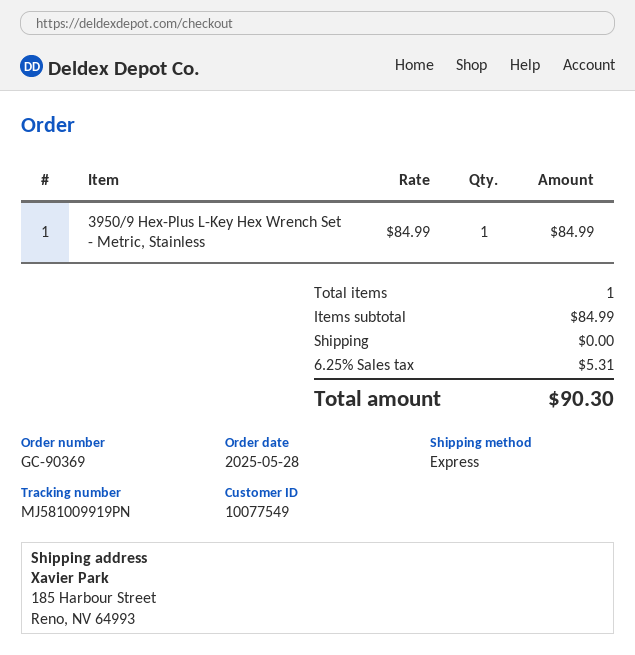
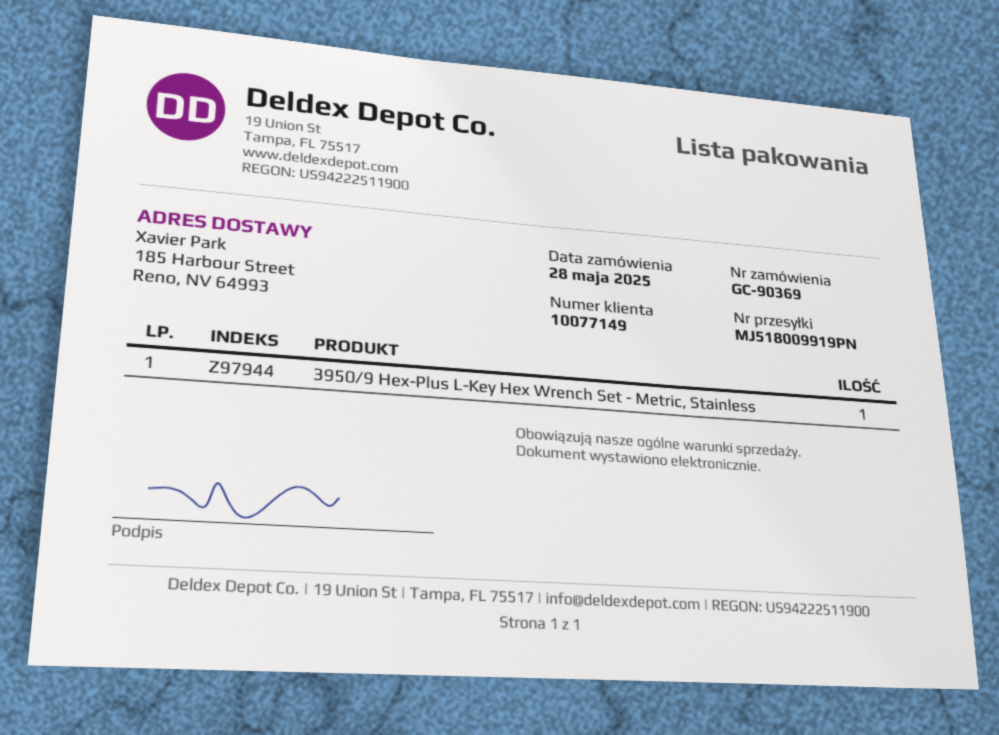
customer number: 10077549 -> 10077149
tracking number: MJ581009919PN -> MJ518009919PN

